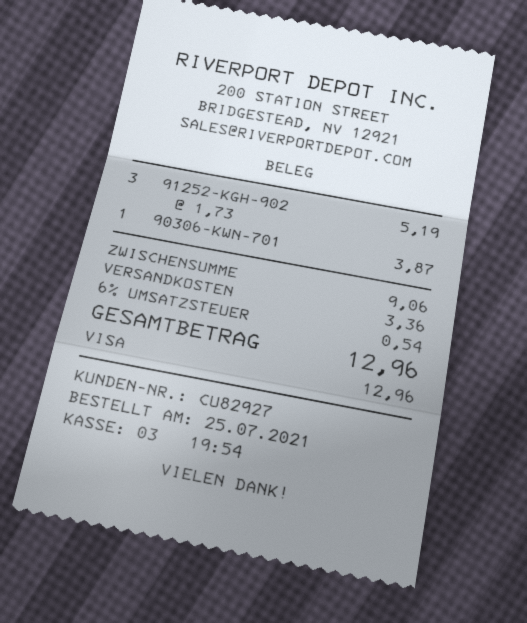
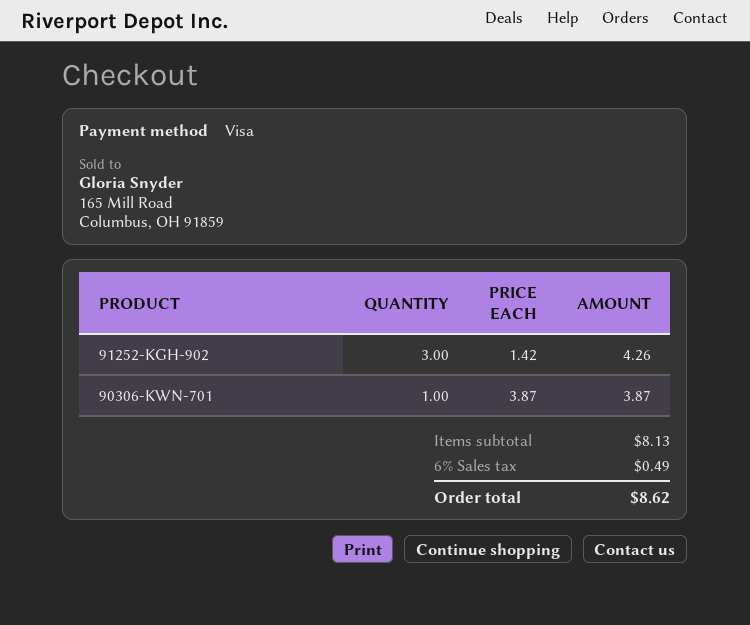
91252-KGH-902: 3 x 1.73 = 5.19 -> 3 x 1.42 = 4.26
subtotal: 9.06 -> 8.13
shipping: 3.36 -> none
tax: 6% = 0.54 -> 6% = 0.49
total: 12.96 -> 8.62

